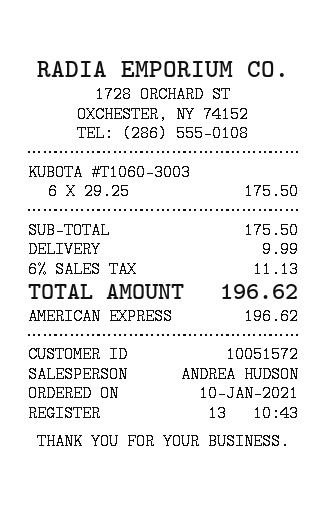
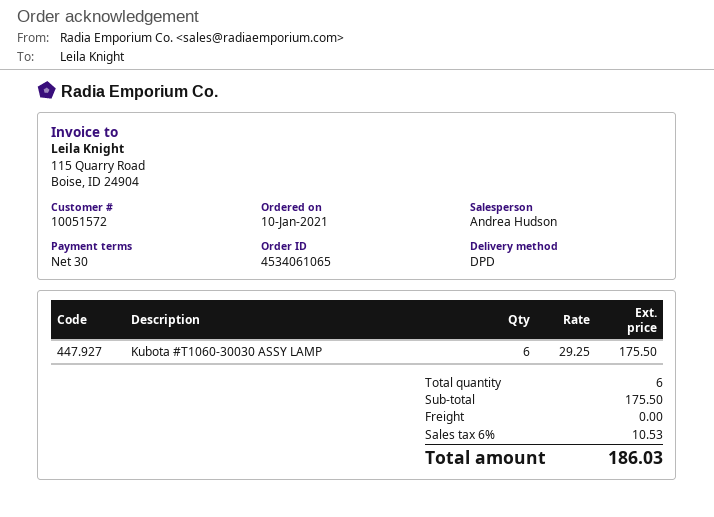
shipping: 9.99 -> 0.00
tax: 6% = 11.13 -> 6% = 10.53
total: 196.62 -> 186.03

